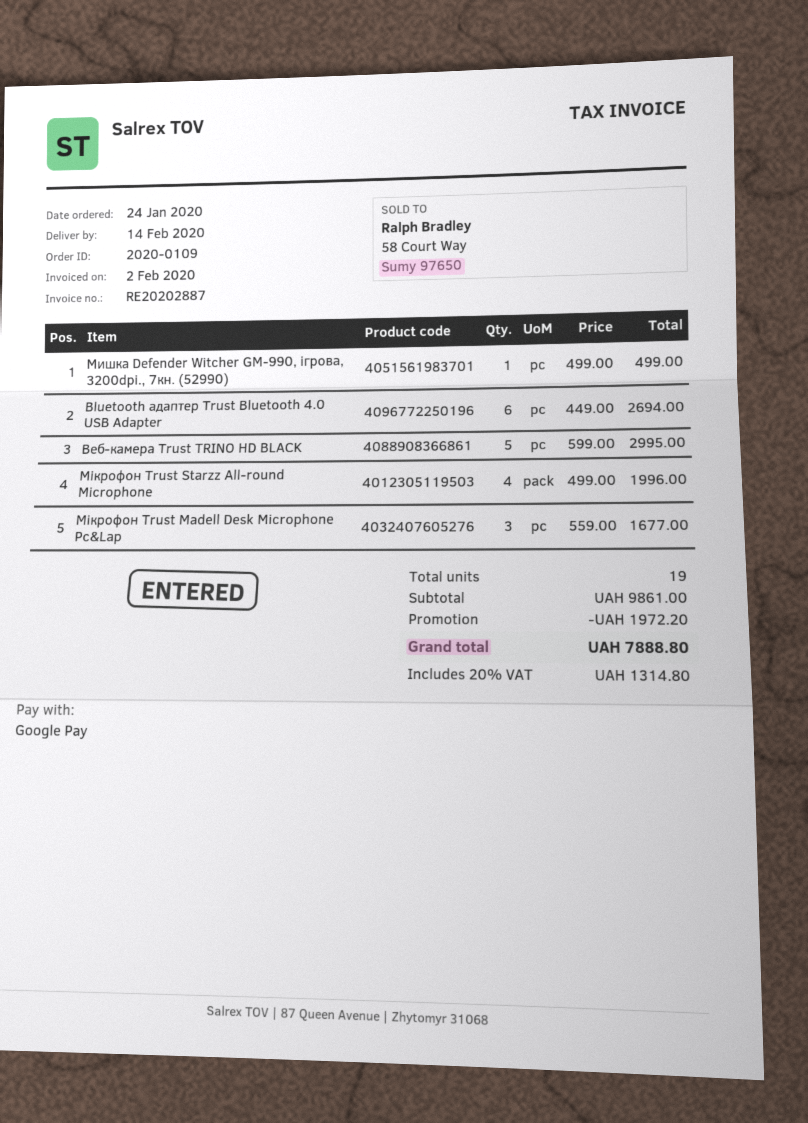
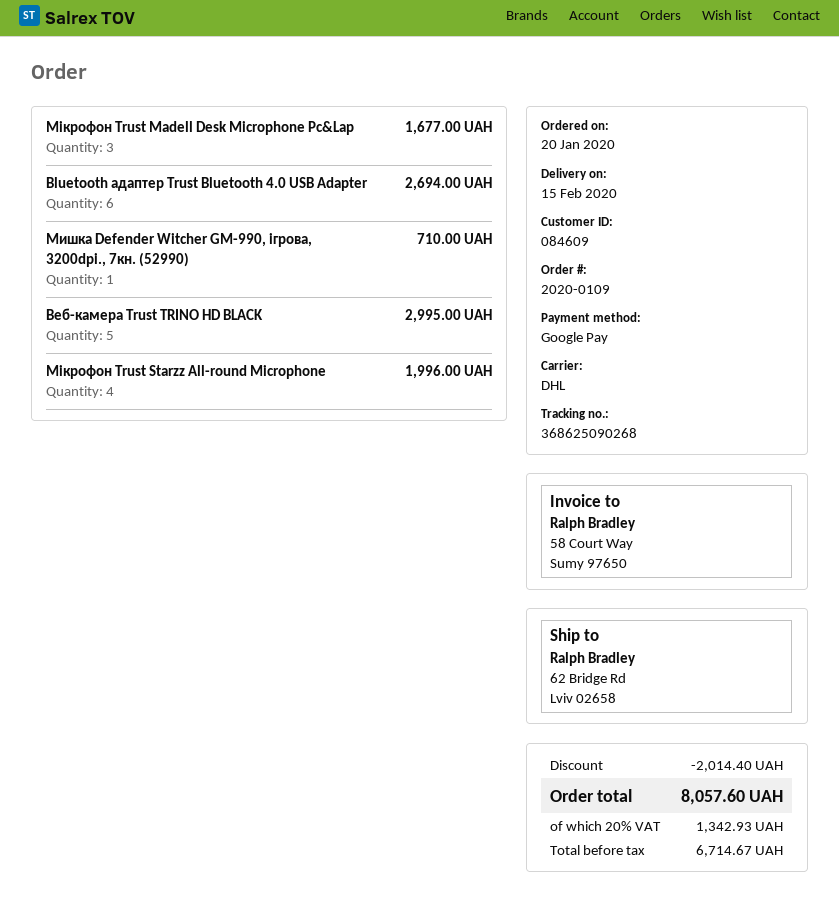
order date: 2020-01-24 -> 2020-01-20
delivery date: 2020-02-14 -> 2020-02-15
Мишка Defender Witcher GM-990, ігрова, 3200dpi., 7кн. (52990): 1 for 499.00 -> 1 for 710.00
discount: 1972.20 -> 2014.40
tax: 20% = 1314.80 -> 20% = 1342.93
total: 7888.80 -> 8057.60

